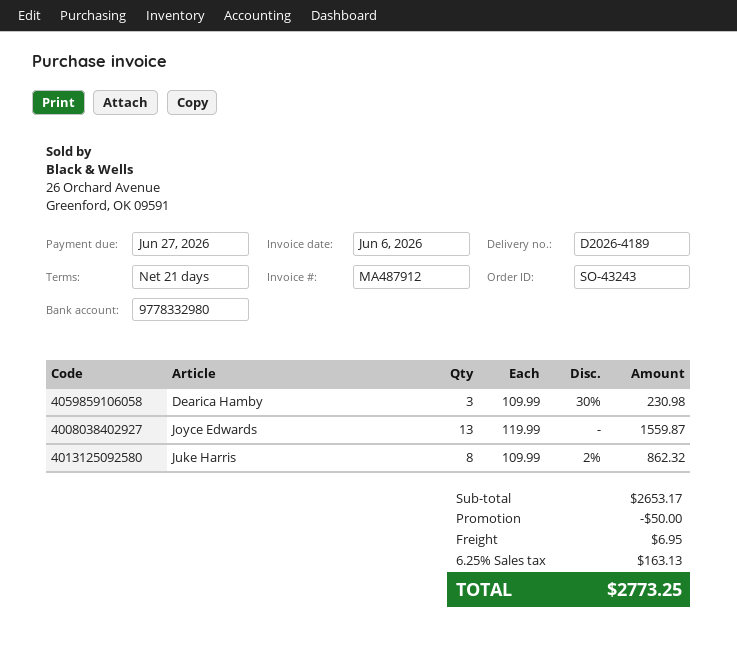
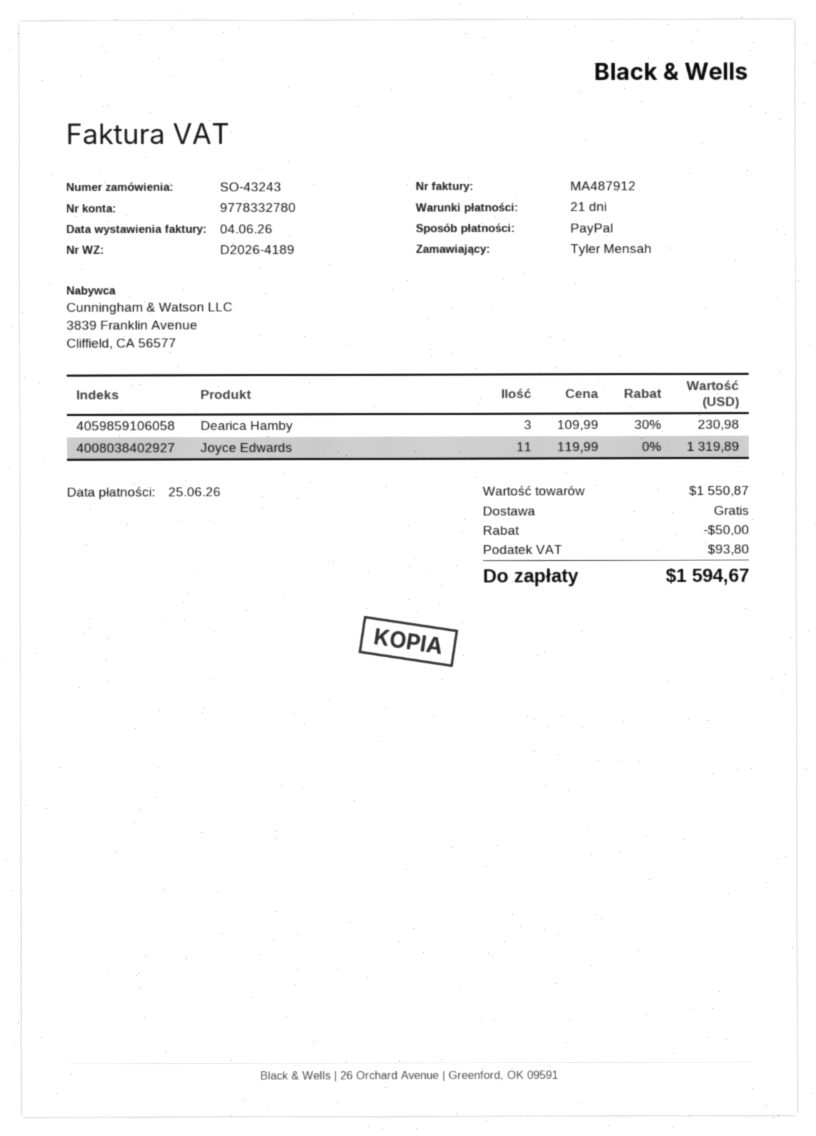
invoice date: 2026-06-06 -> 2026-06-04
due date: 2026-06-27 -> 2026-06-25
bank account: 9778332980 -> 9778332780
Joyce Edwards: 13 x 119.99 = 1559.87 -> 11 x 119.99 = 1319.89
Juke Harris: 8 x 109.99 - 2% = 862.32 -> none
subtotal: 2653.17 -> 1550.87
shipping: 6.95 -> 0.00
tax: 163.13 -> 93.80
total: 2773.25 -> 1594.67

